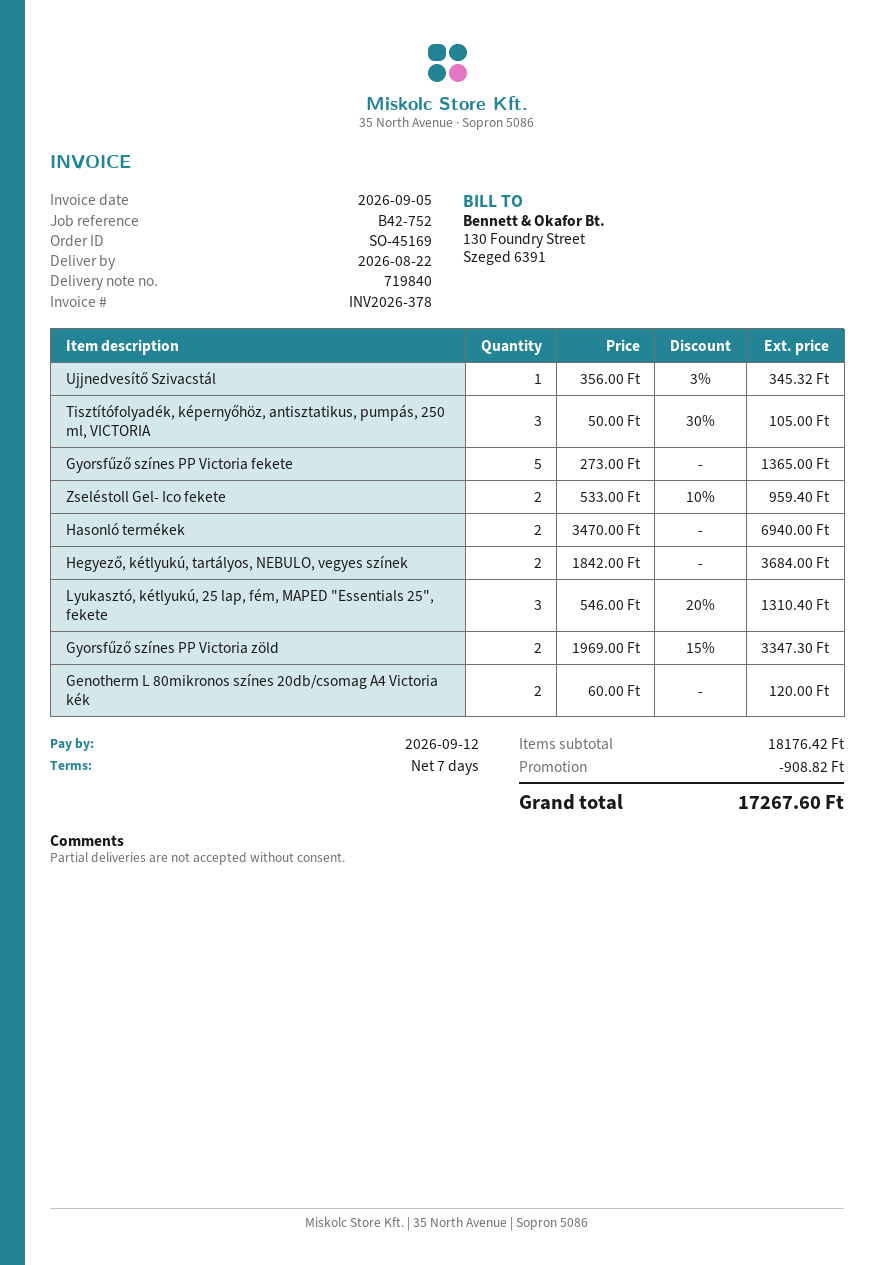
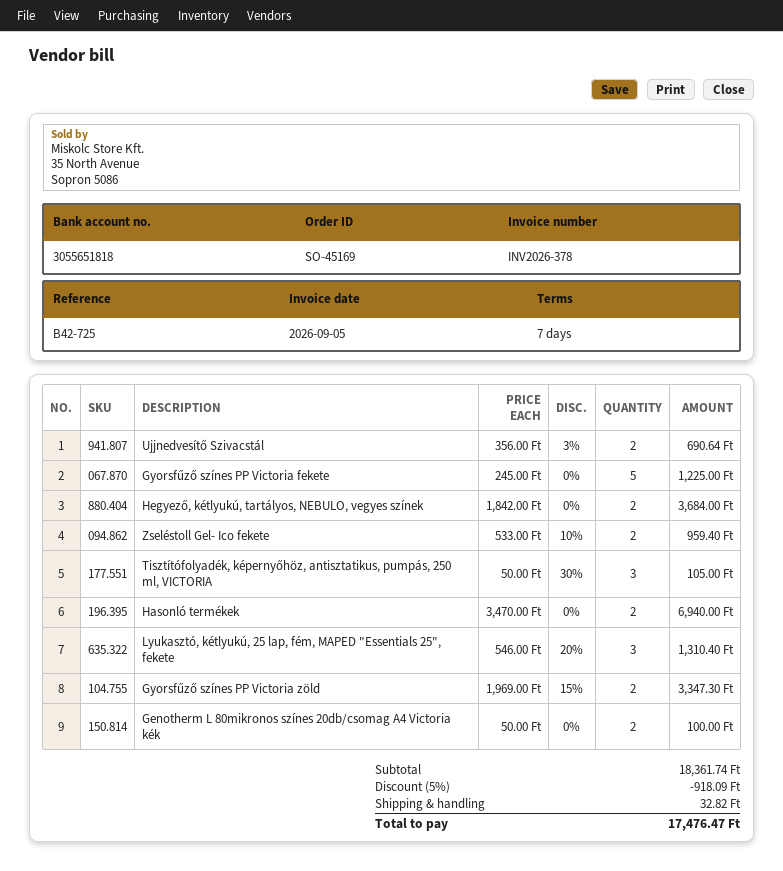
reference: B42-752 -> B42-725
Ujjnedvesítő Szivacstál: 1 x 356.00 - 3% = 345.32 -> 2 x 356.00 - 3% = 690.64
Gyorsfűző színes PP Victoria fekete: 5 x 273.00 = 1365.00 -> 5 x 245.00 = 1225.00
Genotherm L 80mikronos színes 20db/csomag A4 Victoria kék: 2 x 60.00 = 120.00 -> 2 x 50.00 = 100.00
subtotal: 18176.42 -> 18361.74
discount: 908.82 -> 918.09
shipping: none -> 32.82
total: 17267.60 -> 17476.47

